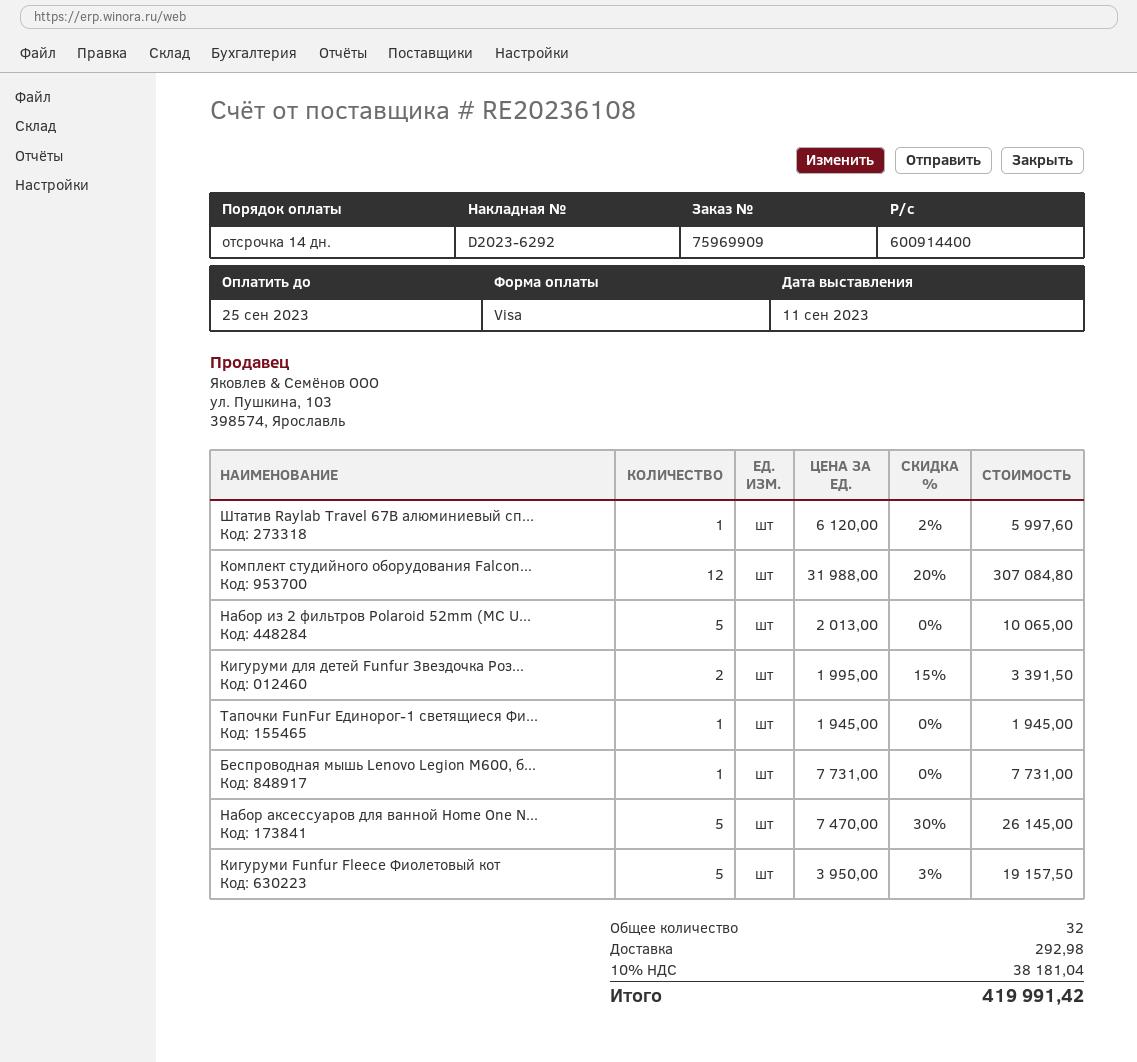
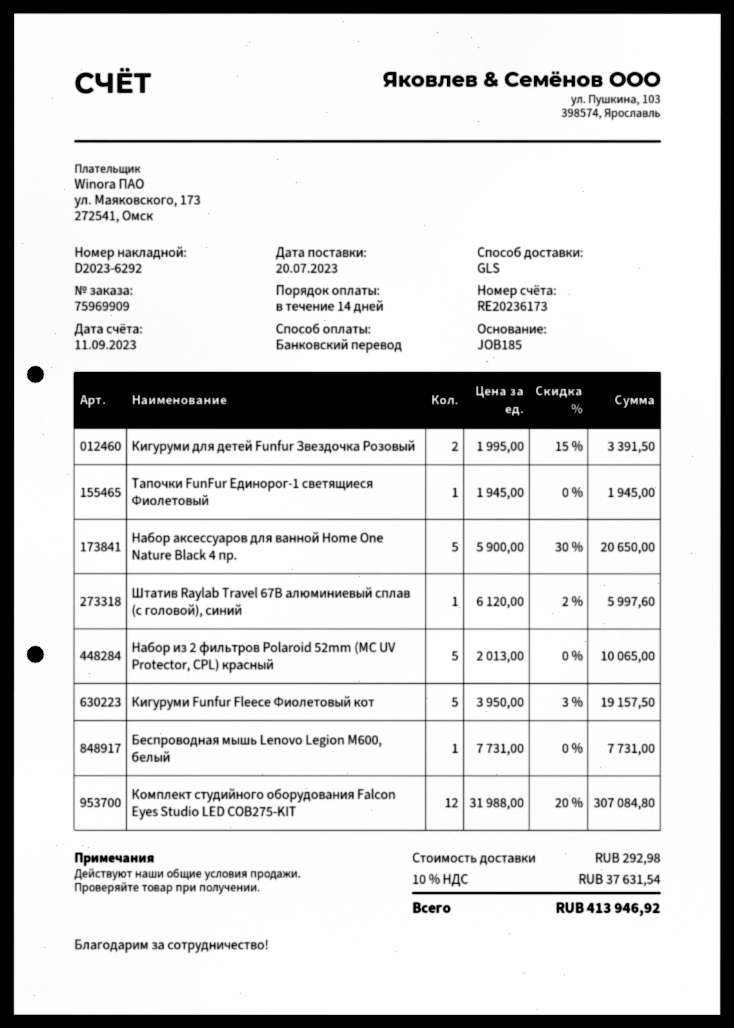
invoice number: RE20236108 -> RE20236173
payment method: Visa -> bank transfer
Набор аксессуаров для ванной Home One N...: 5 x 7470.00 - 30% = 26145.00 -> 5 x 5900.00 - 30% = 20650.00
tax: 10% = 38181.04 -> 10% = 37631.54
total: 419991.42 -> 413946.92

